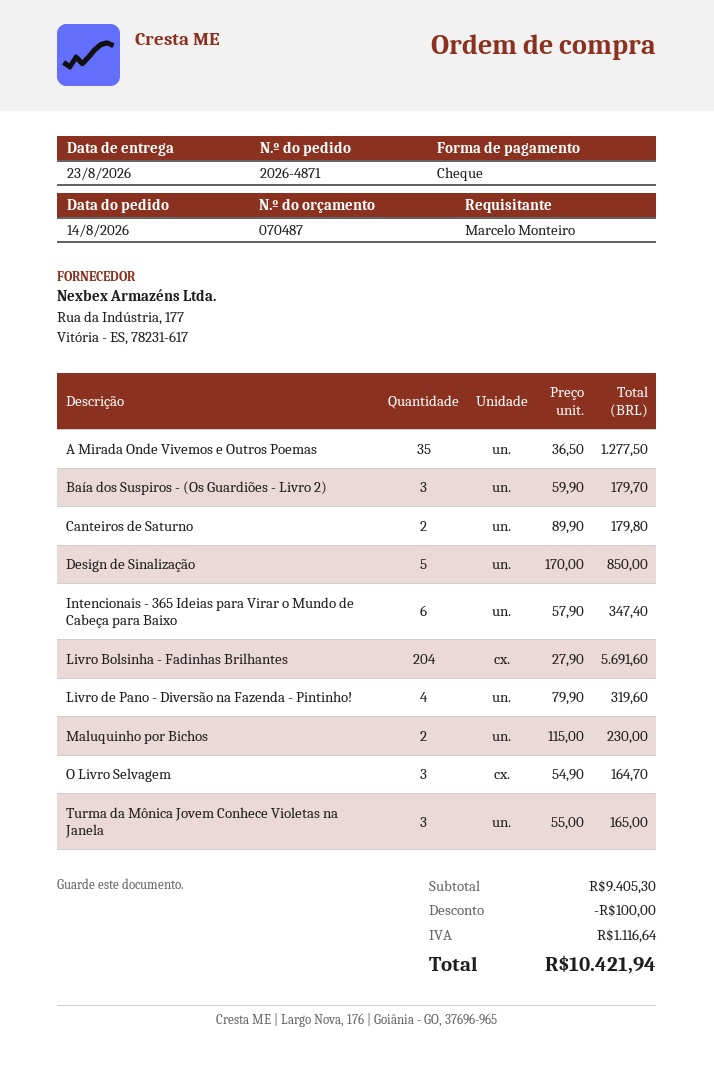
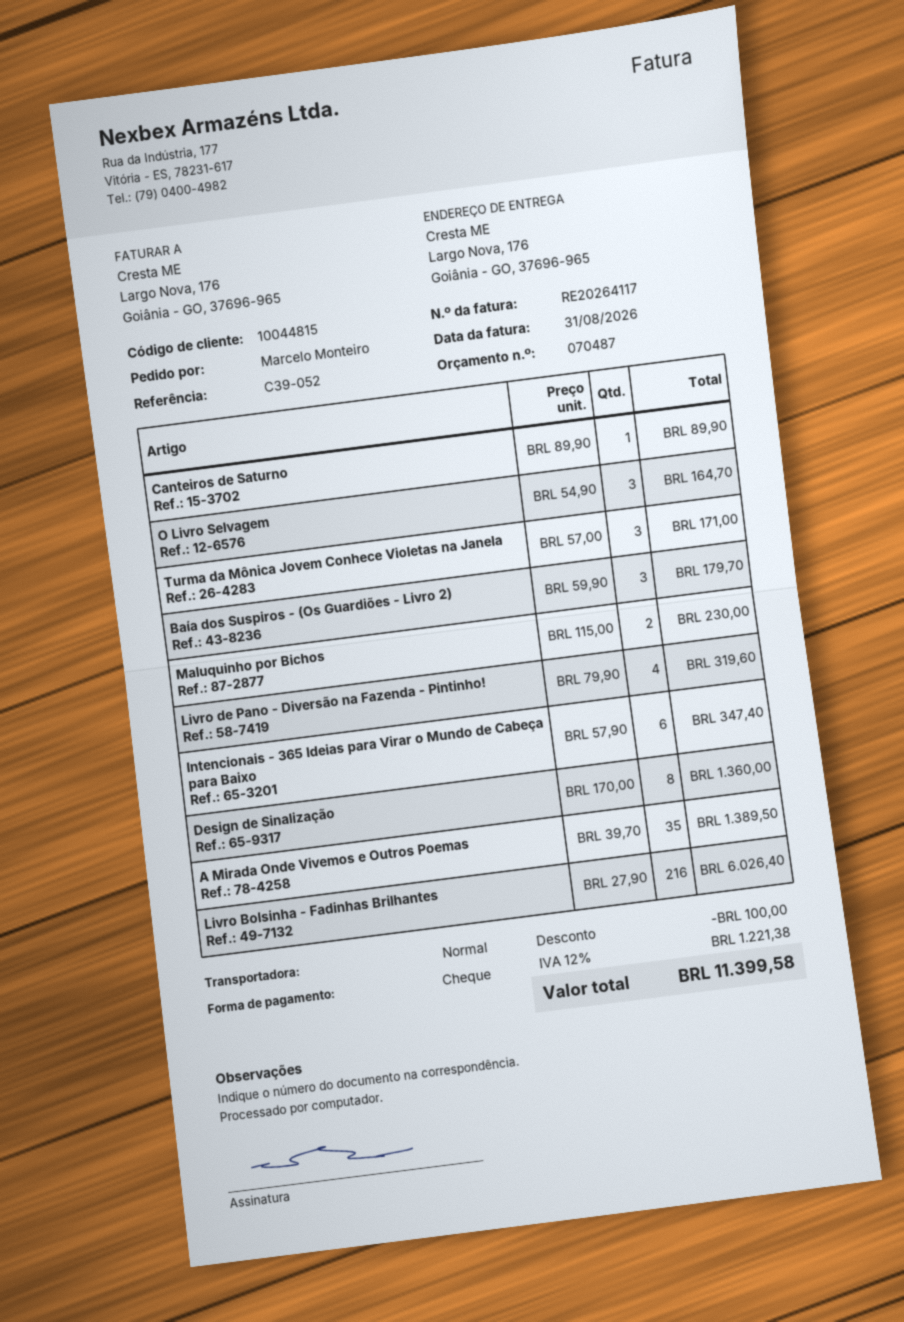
A Mirada Onde Vivemos e Outros Poemas: 35 x 36.50 = 1277.50 -> 35 x 39.70 = 1389.50
Canteiros de Saturno: 2 x 89.90 = 179.80 -> 1 x 89.90 = 89.90
Design de Sinalização: 5 x 170.00 = 850.00 -> 8 x 170.00 = 1360.00
Livro Bolsinha - Fadinhas Brilhantes: 204 x 27.90 = 5691.60 -> 216 x 27.90 = 6026.40
Turma da Mônica Jovem Conhece Violetas na Janela: 3 x 55.00 = 165.00 -> 3 x 57.00 = 171.00
tax: 1116.64 -> 1221.38
total: 10421.94 -> 11399.58

